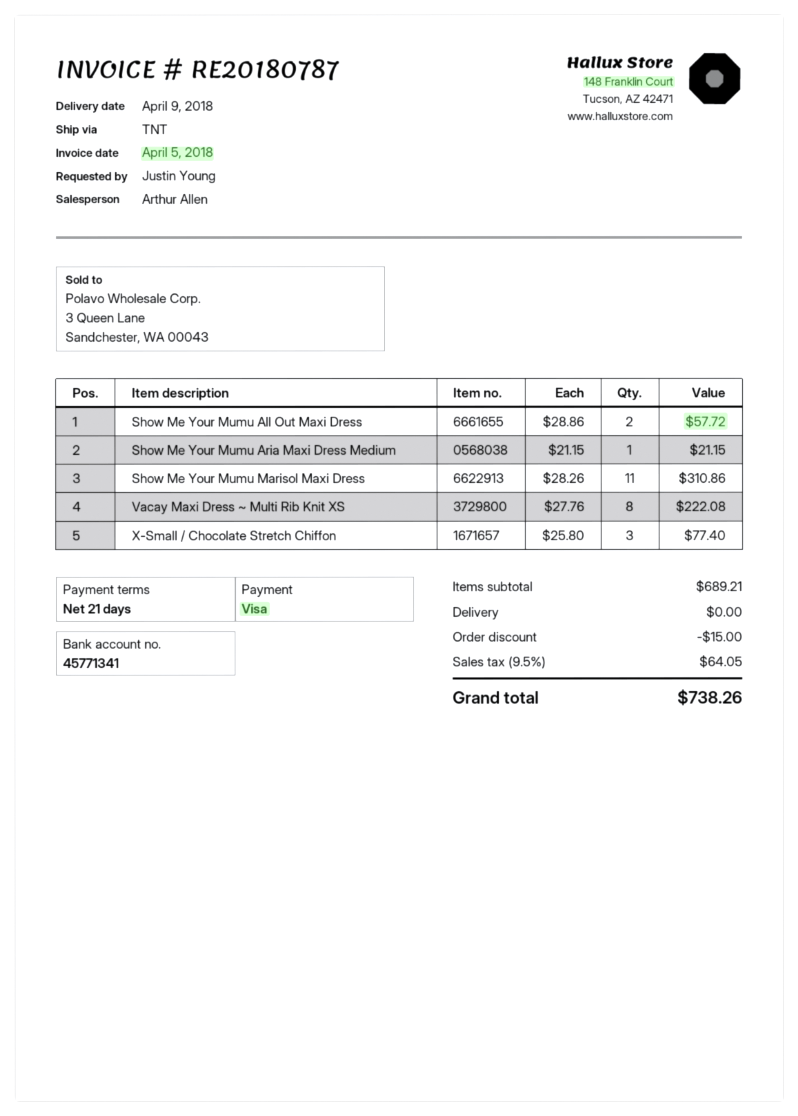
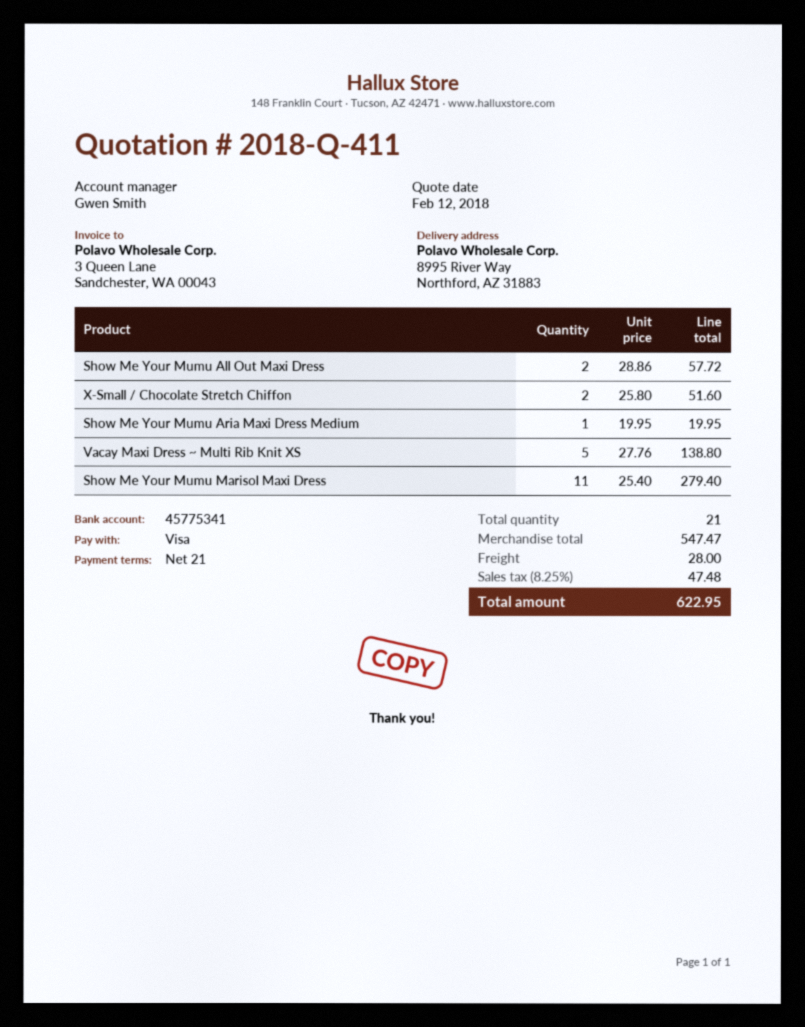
sales rep: Arthur Allen -> Gwen Smith
bank account: 45771341 -> 45775341
Show Me Your Mumu Aria Maxi Dress Medium: 1 x 21.15 = 21.15 -> 1 x 19.95 = 19.95
Show Me Your Mumu Marisol Maxi Dress: 11 x 28.26 = 310.86 -> 11 x 25.40 = 279.40
Vacay Maxi Dress ~ Multi Rib Knit XS: 8 x 27.76 = 222.08 -> 5 x 27.76 = 138.80
X-Small / Chocolate Stretch Chiffon: 3 x 25.80 = 77.40 -> 2 x 25.80 = 51.60
subtotal: 689.21 -> 547.47
discount: 15.00 -> none
shipping: 0.00 -> 28.00
tax: 9.5% = 64.05 -> 8.25% = 47.48
total: 738.26 -> 622.95

